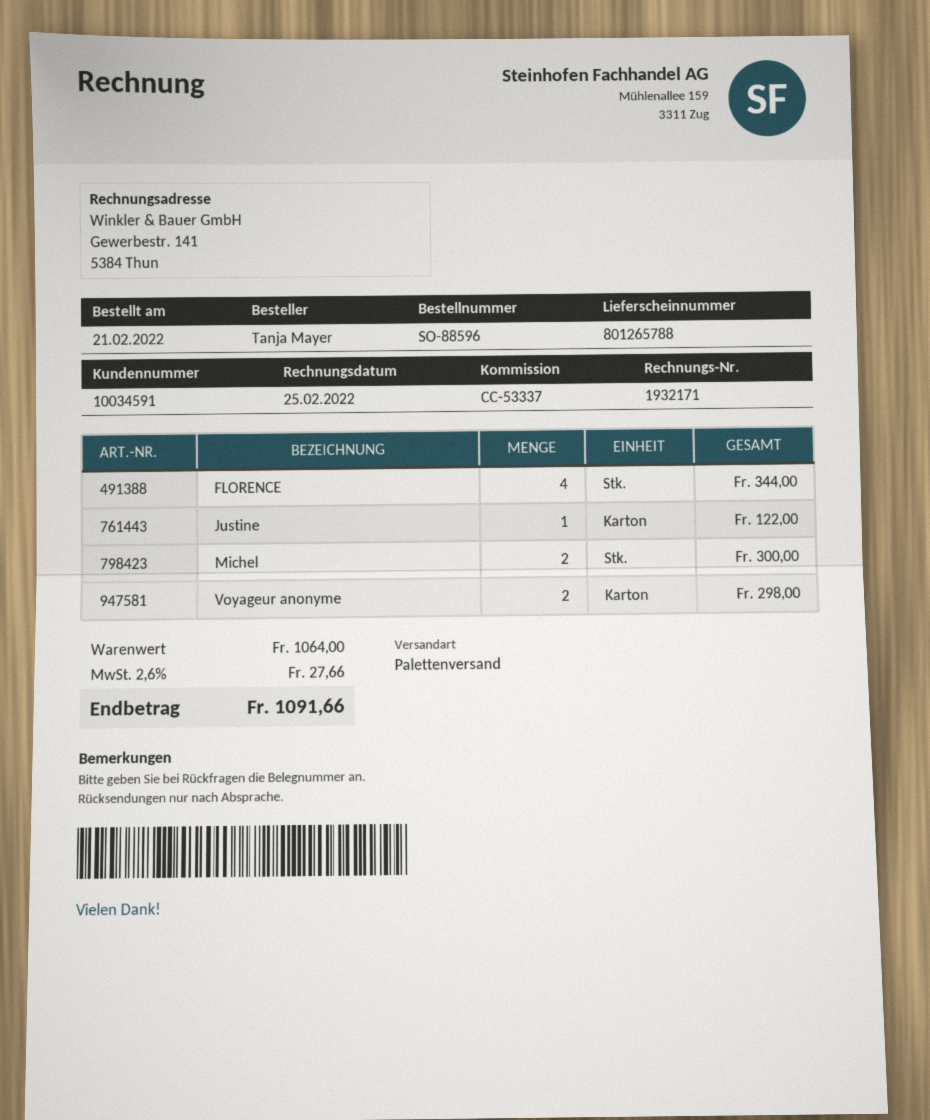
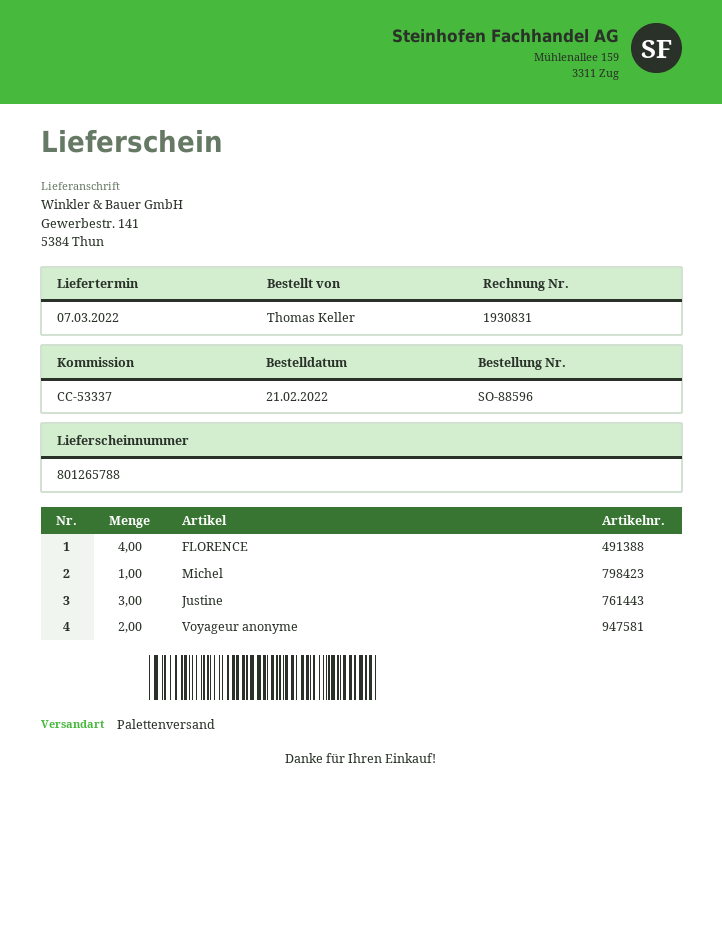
invoice number: 1932171 -> 1930831
ordered by: Tanja Mayer -> Thomas Keller
Justine: 1 -> 3
Michel: 2 -> 1

